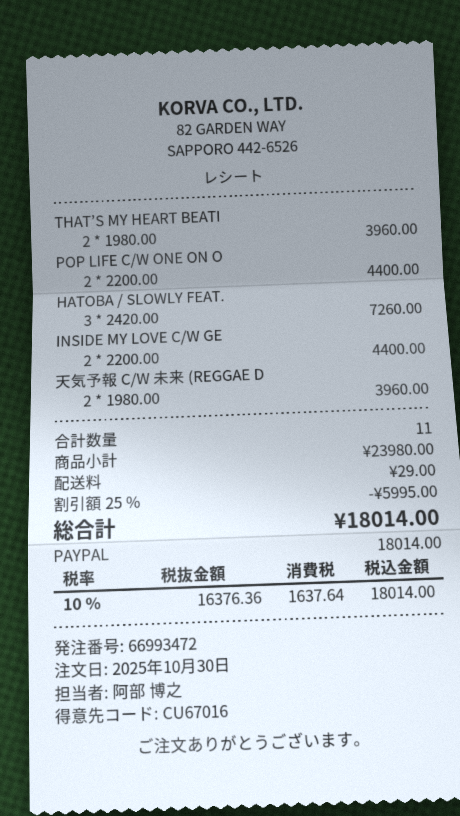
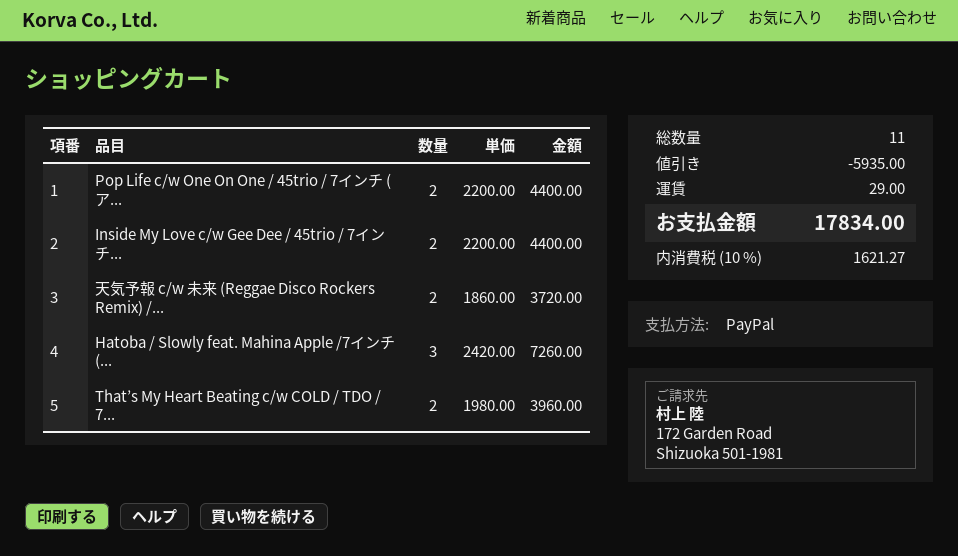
天気予報 C/W 未来 (REGGAE D: 2 x 1980.00 = 3960.00 -> 2 x 1860.00 = 3720.00
discount: 5995.00 -> 5935.00
tax: 10% = 1637.64 -> 10% = 1621.27
total: 18014.00 -> 17834.00

